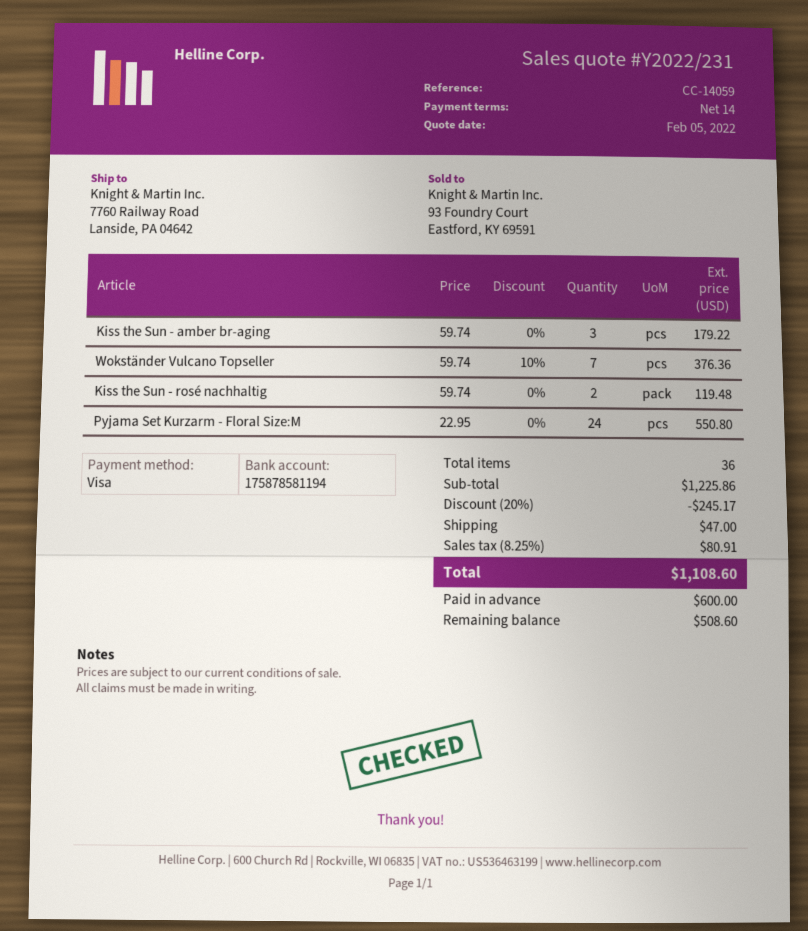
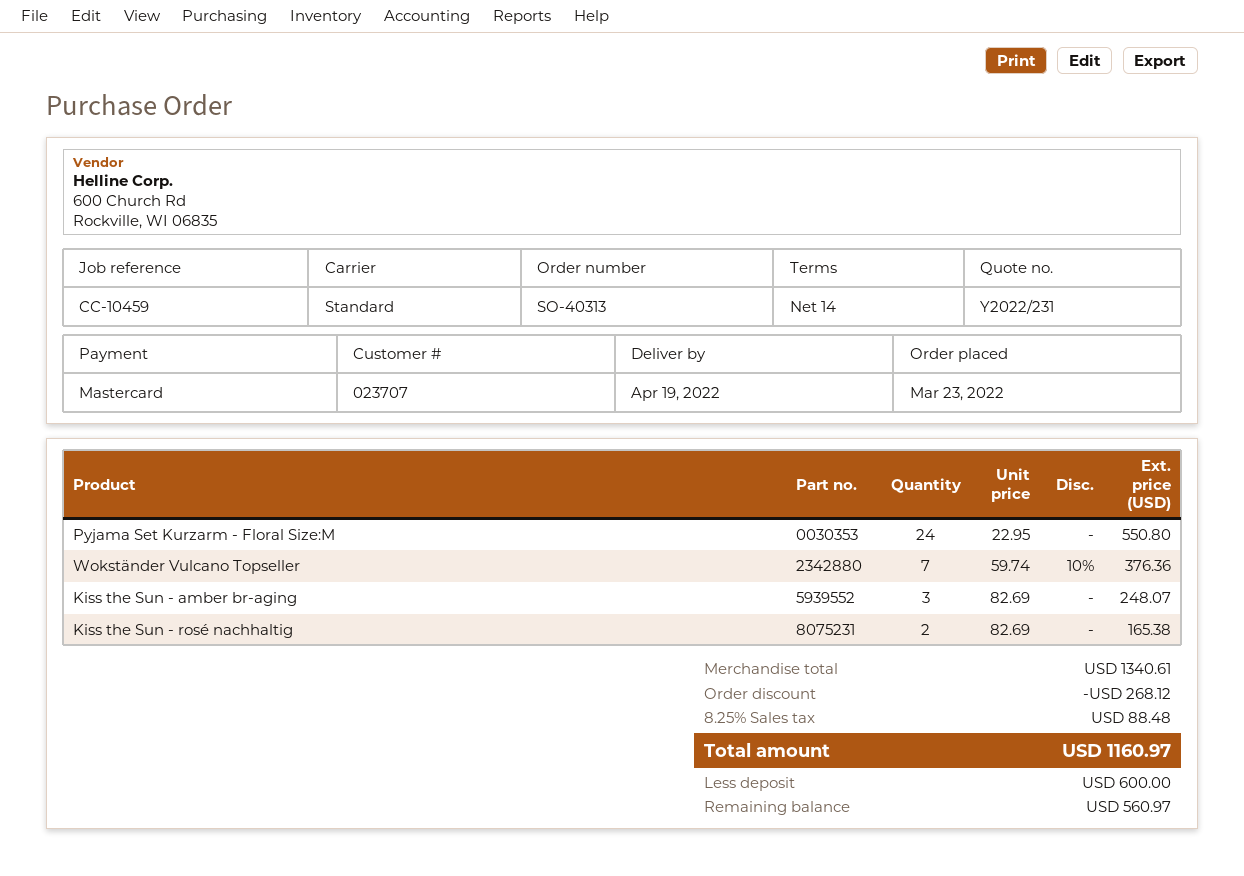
reference: CC-14059 -> CC-10459
payment method: Visa -> Mastercard
Kiss the Sun - amber br-aging: 3 x 59.74 = 179.22 -> 3 x 82.69 = 248.07
Kiss the Sun - rosé nachhaltig: 2 x 59.74 = 119.48 -> 2 x 82.69 = 165.38
subtotal: 1225.86 -> 1340.61
discount: 245.17 -> 268.12
shipping: 47.00 -> none
tax: 8.25% = 80.91 -> 8.25% = 88.48
total: 1108.60 -> 1160.97
balance: 508.60 -> 560.97

